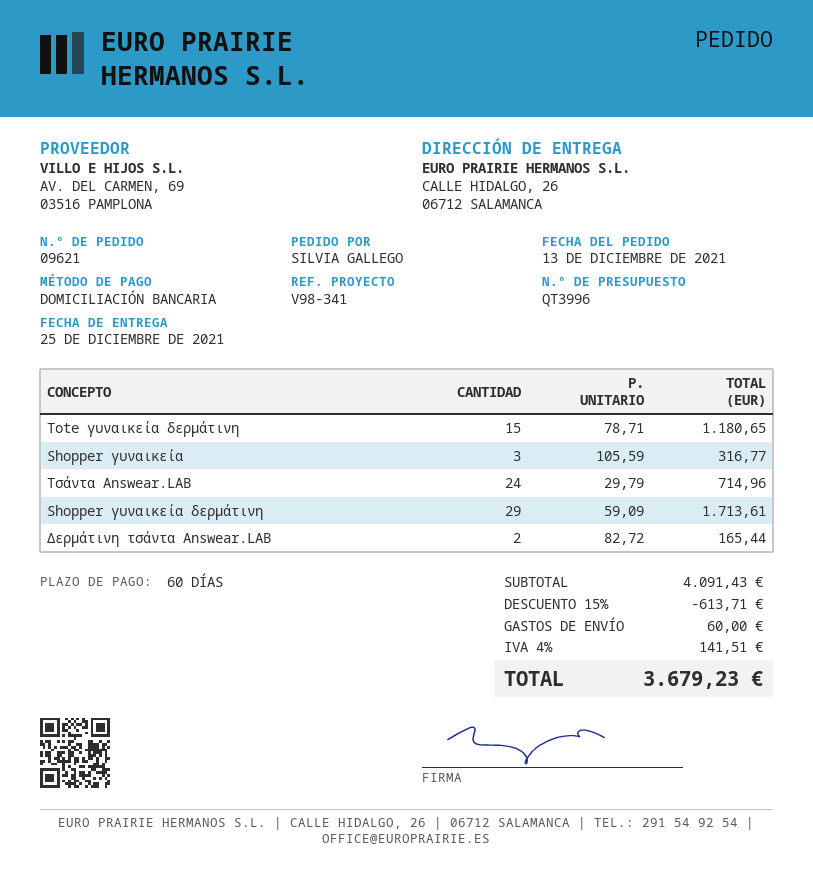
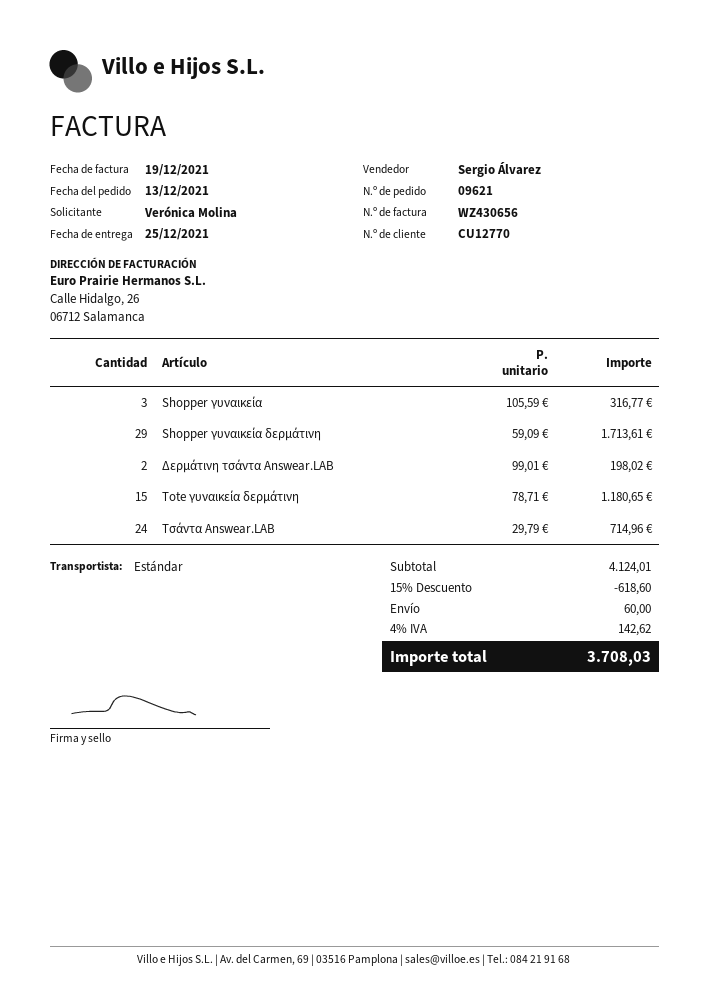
ordered by: SILVIA GALLEGO -> Verónica Molina
Δερμάτινη τσάντα Answear.LAB: 2 x 82.72 = 165.44 -> 2 x 99.01 = 198.02
subtotal: 4091.43 -> 4124.01
discount: 15% = 613.71 -> 15% = 618.60
tax: 4% = 141.51 -> 4% = 142.62
total: 3679.23 -> 3708.03

